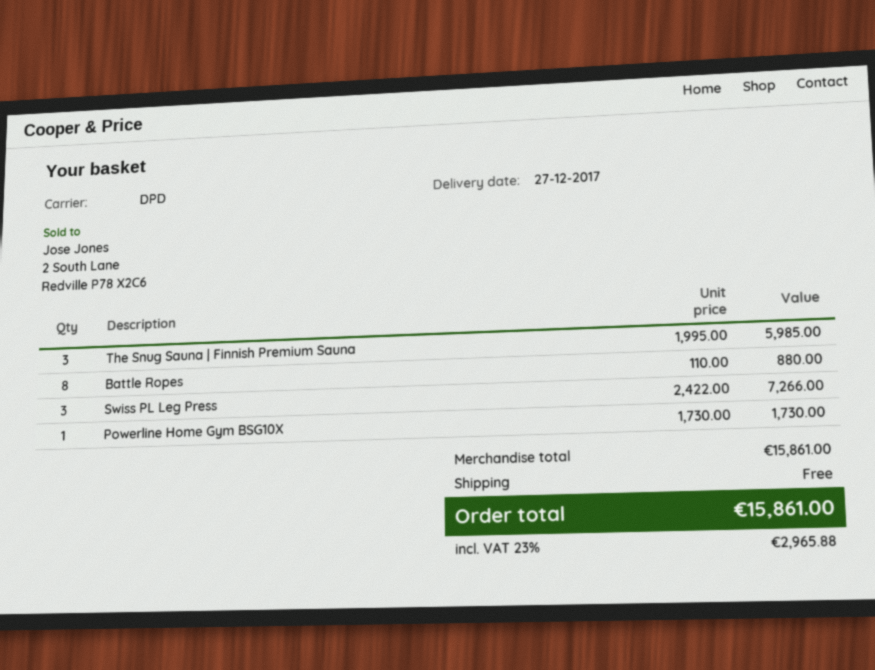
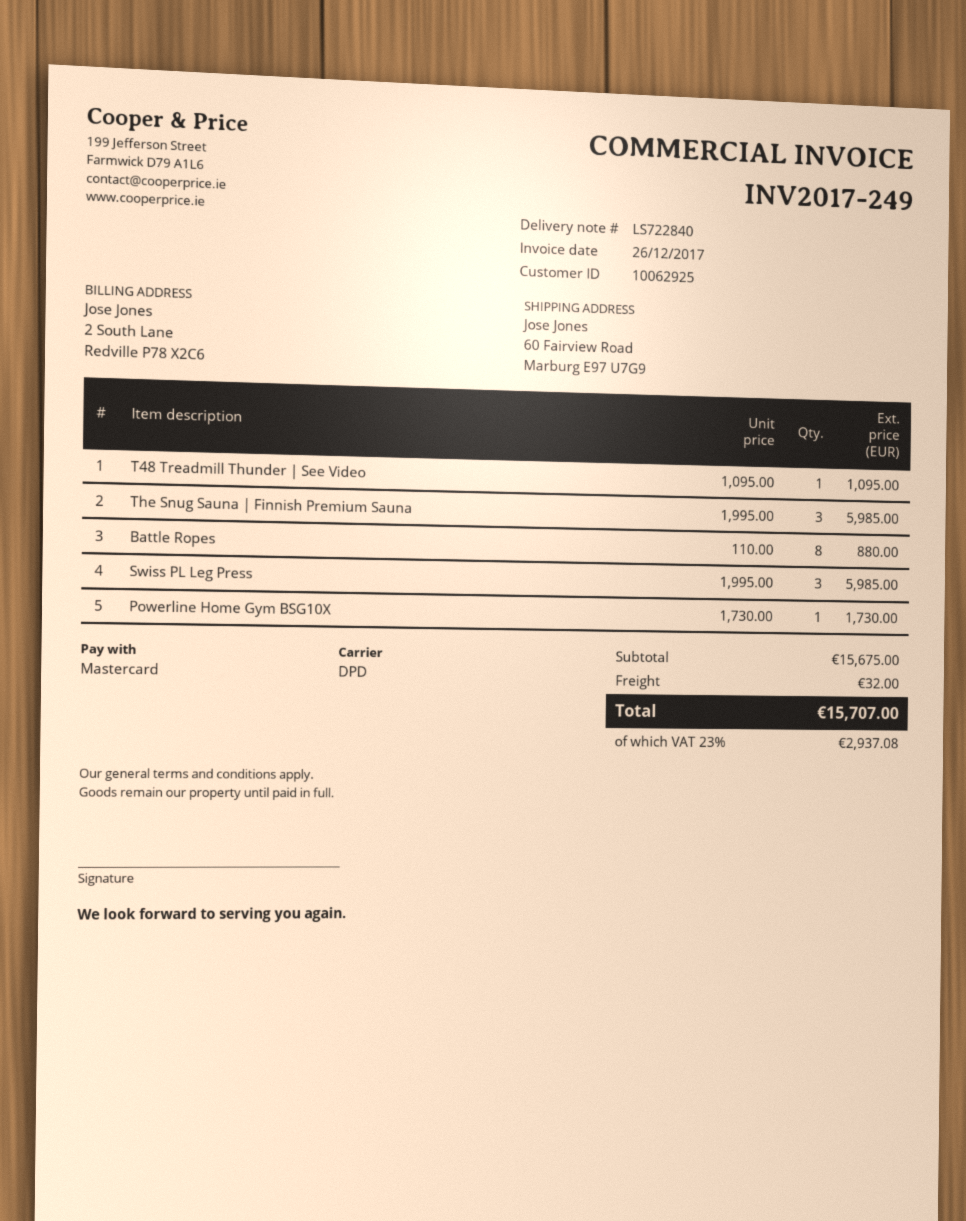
Swiss PL Leg Press: 3 x 2422.00 = 7266.00 -> 3 x 1995.00 = 5985.00
T48 Treadmill Thunder | See Video: none -> 1 x 1095.00 = 1095.00
subtotal: 15861.00 -> 15675.00
shipping: 0.00 -> 32.00
tax: 23% = 2965.88 -> 23% = 2937.08
total: 15861.00 -> 15707.00

